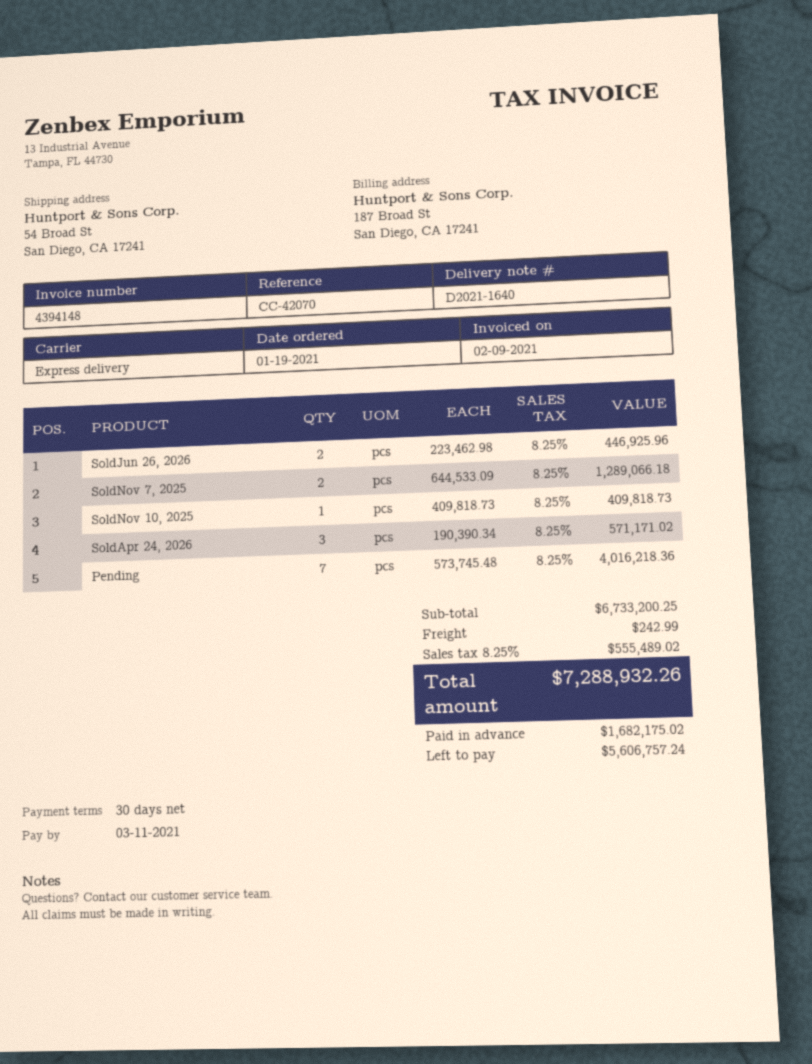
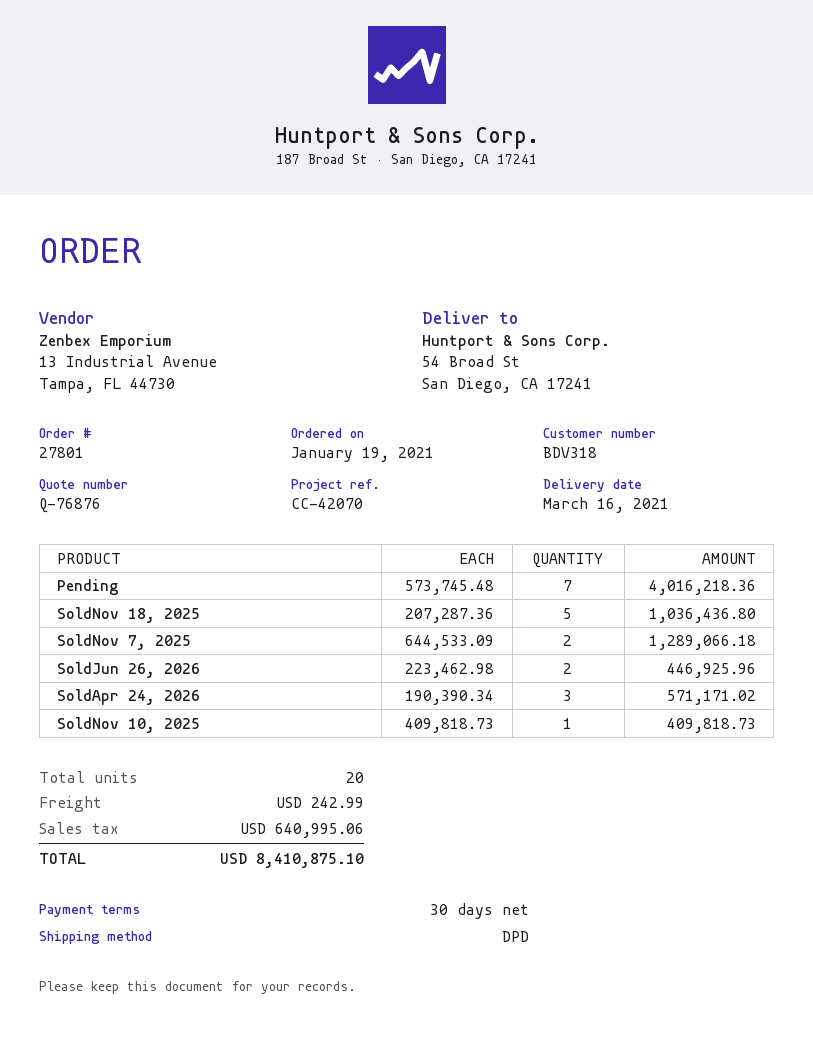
shipping method: express -> DPD
SoldNov 18, 2025: none -> 5 x 207287.36 = 1036436.80
tax: 555489.02 -> 640995.06
total: 7288932.26 -> 8410875.10

